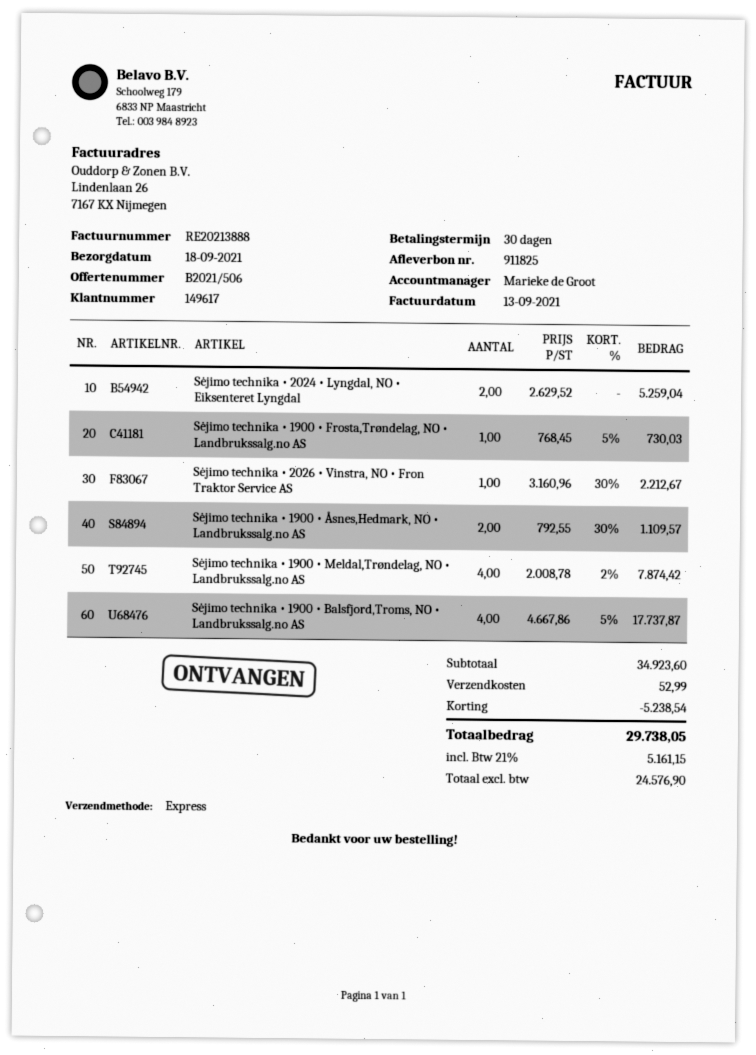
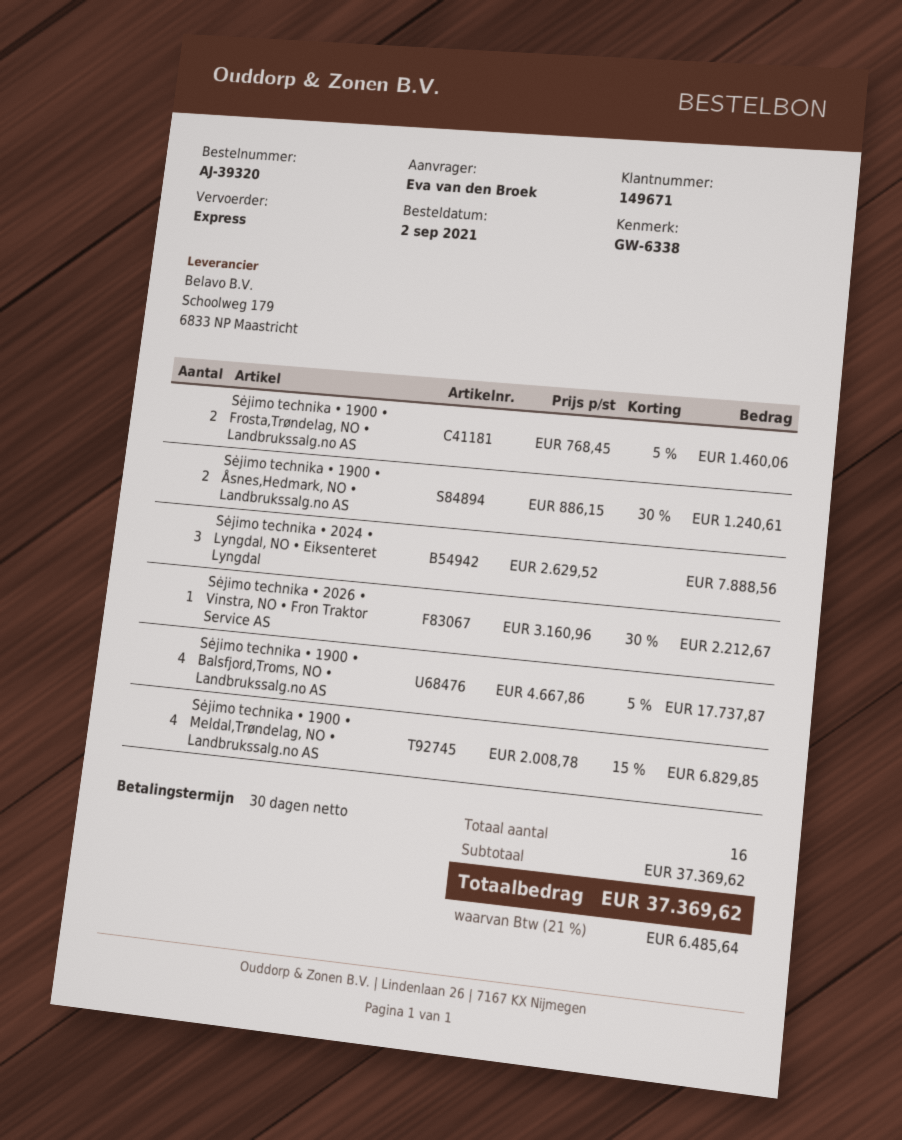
customer number: 149617 -> 149671
Sėjimo technika • 2024 • Lyngdal, NO • Eiksenteret Lyngdal: 2 x 2629.52 = 5259.04 -> 3 x 2629.52 = 7888.56
Sėjimo technika • 1900 • Frosta,Trøndelag, NO • Landbrukssalg.no AS: 1 x 768.45 - 5% = 730.03 -> 2 x 768.45 - 5% = 1460.06
Sėjimo technika • 1900 • Åsnes,Hedmark, NO • Landbrukssalg.no AS: 2 x 792.55 - 30% = 1109.57 -> 2 x 886.15 - 30% = 1240.61
Sėjimo technika • 1900 • Meldal,Trøndelag, NO • Landbrukssalg.no AS: 4 x 2008.78 - 2% = 7874.42 -> 4 x 2008.78 - 15% = 6829.85
subtotal: 34923.60 -> 37369.62
discount: 5238.54 -> none
shipping: 52.99 -> none
tax: 21% = 5161.15 -> 21% = 6485.64
total: 29738.05 -> 37369.62

